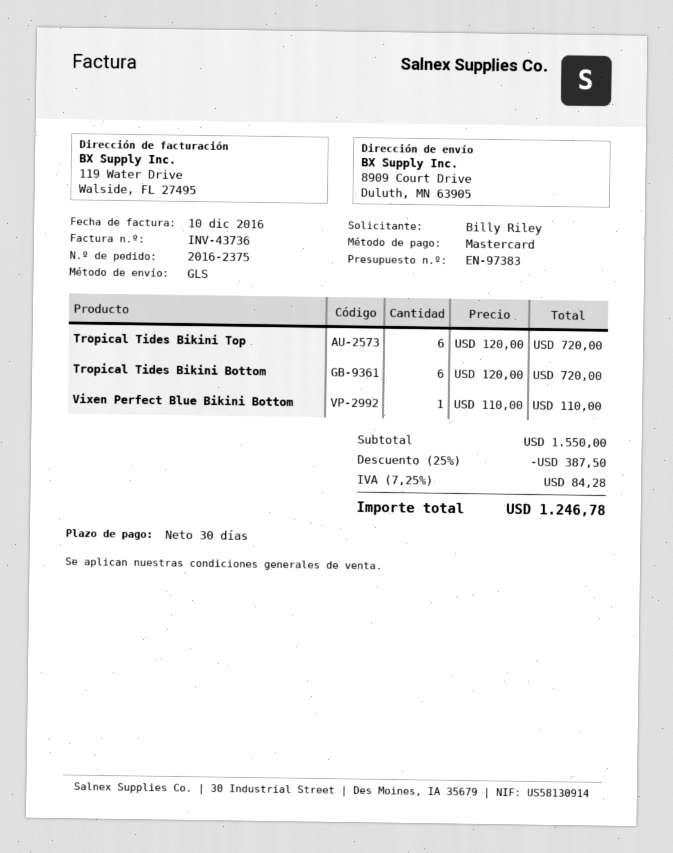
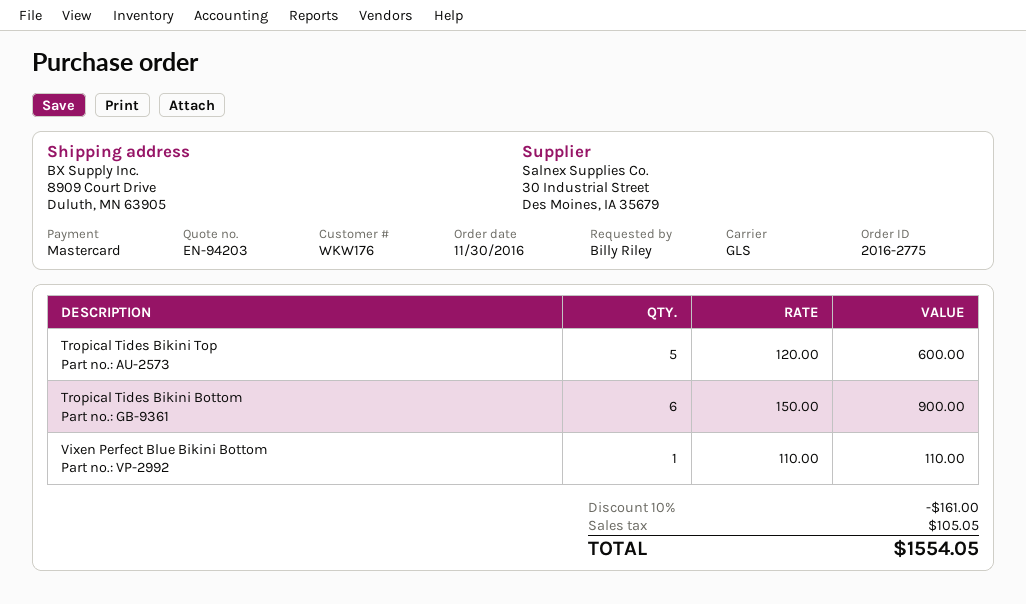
quote number: EN-97383 -> EN-94203
order number: 2016-2375 -> 2016-2775
Tropical Tides Bikini Top: 6 x 120.00 = 720.00 -> 5 x 120.00 = 600.00
Tropical Tides Bikini Bottom: 6 x 120.00 = 720.00 -> 6 x 150.00 = 900.00
discount: 25% = 387.50 -> 10% = 161.00
tax: 84.28 -> 105.05
total: 1246.78 -> 1554.05

